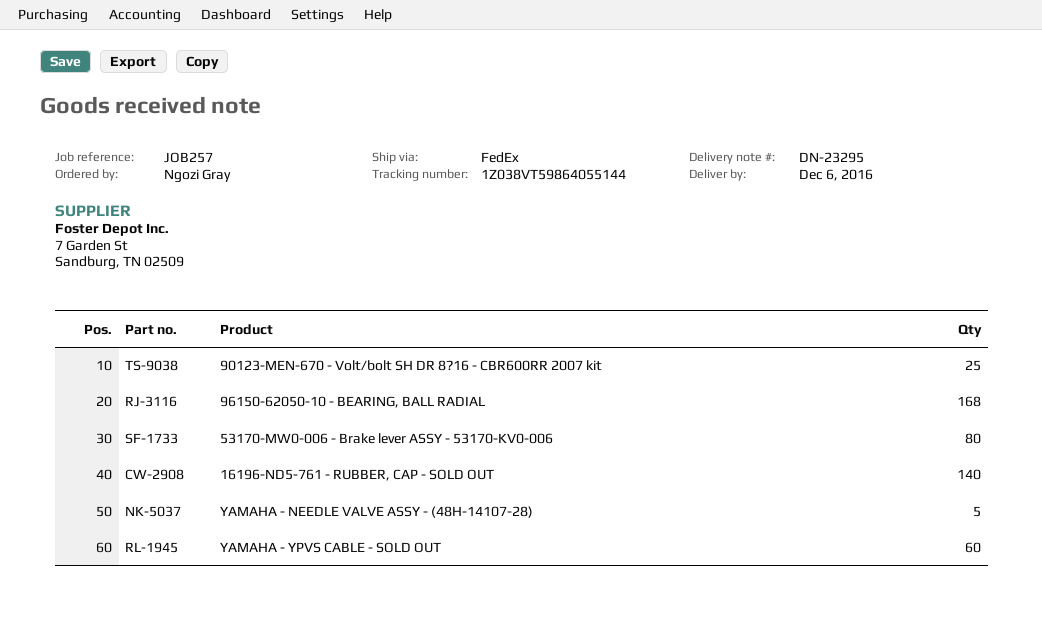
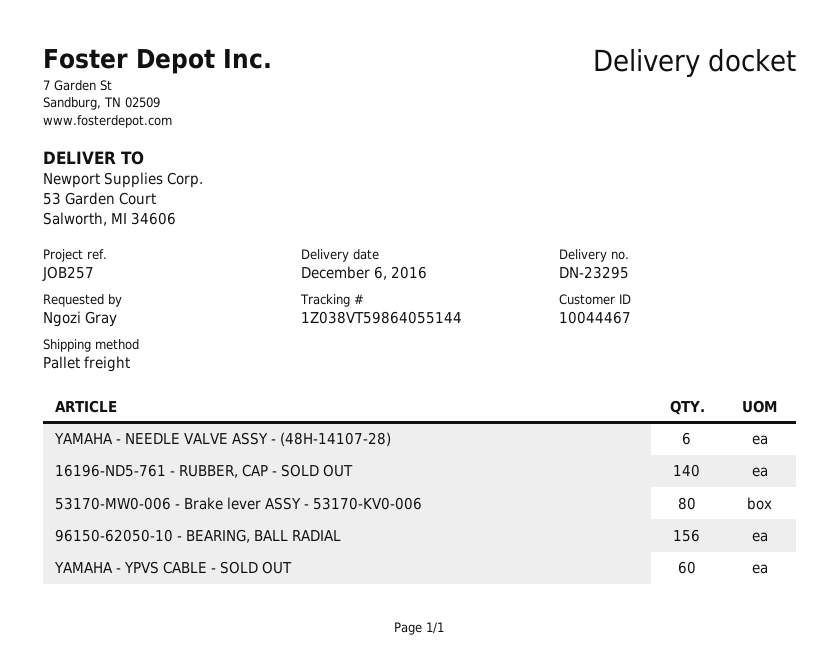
shipping method: FedEx -> pallet freight
90123-MEN-670 - Volt/bolt SH DR 8?16 - CBR600RR 2007 kit: 25 -> none
96150-62050-10 - BEARING, BALL RADIAL: 168 -> 156
YAMAHA - NEEDLE VALVE ASSY - (48H-14107-28): 5 -> 6

